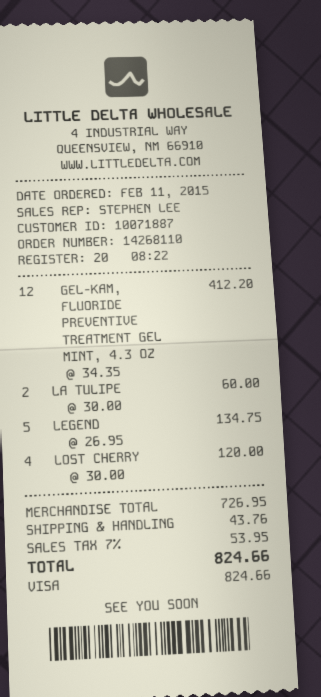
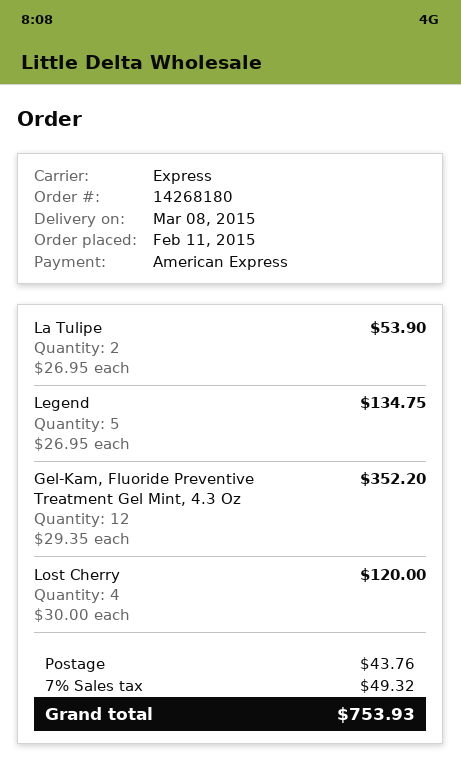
order number: 14268110 -> 14268180
payment method: Visa -> American Express
GEL-KAM, FLUORIDE PREVENTIVE TREATMENT GEL MINT, 4.3 OZ: 12 x 34.35 = 412.20 -> 12 x 29.35 = 352.20
LA TULIPE: 2 x 30.00 = 60.00 -> 2 x 26.95 = 53.90
tax: 7% = 53.95 -> 7% = 49.32
total: 824.66 -> 753.93

